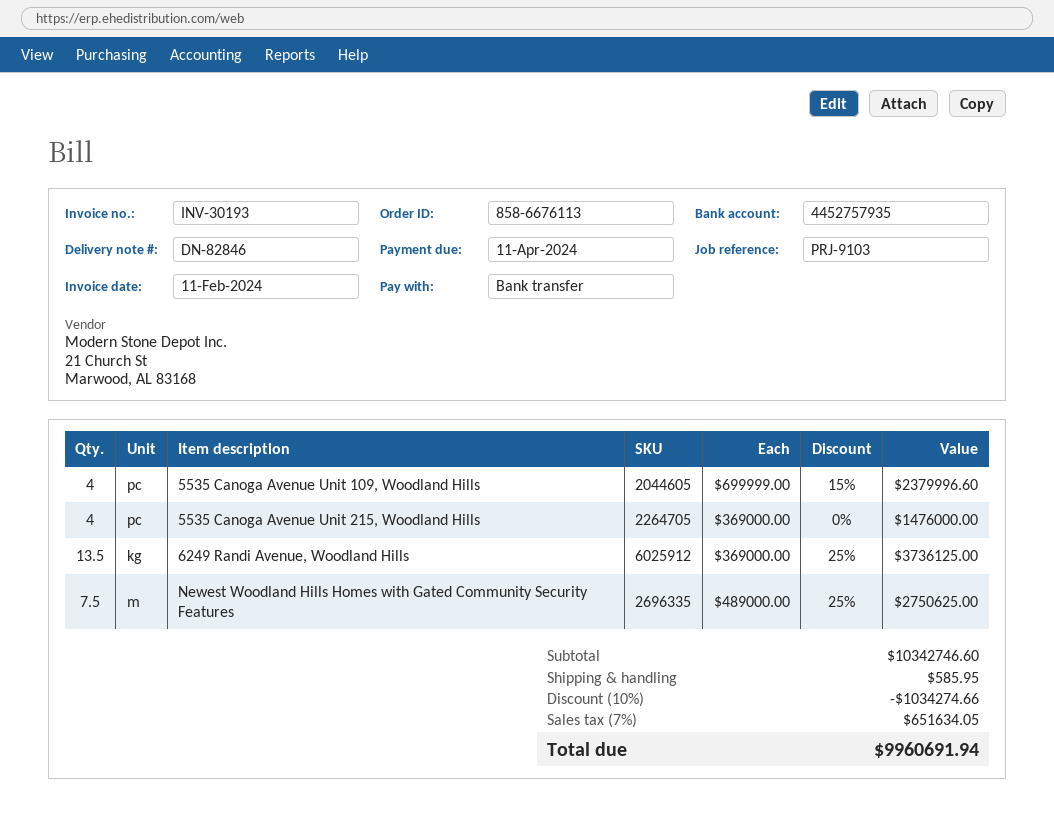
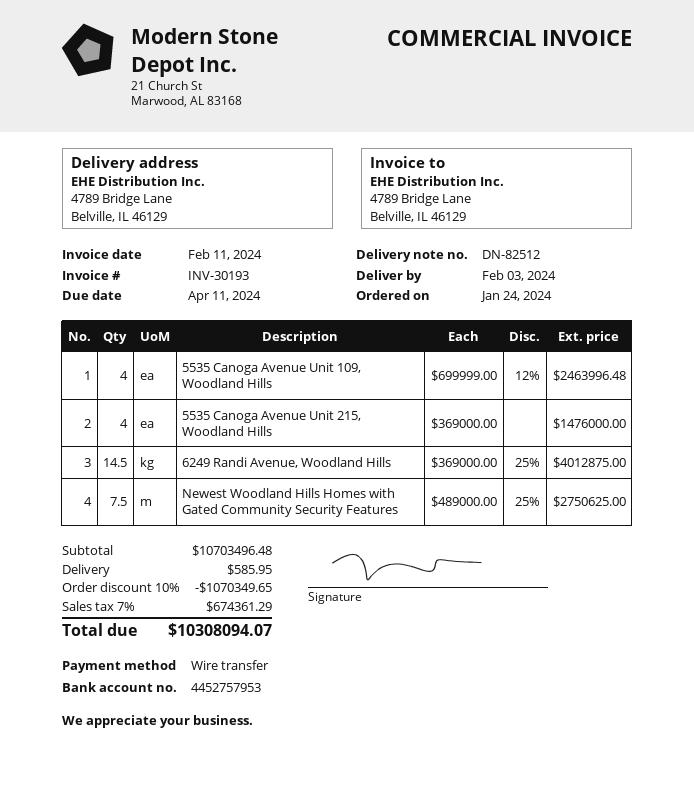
delivery note number: DN-82846 -> DN-82512
bank account: 4452757935 -> 4452757953
5535 Canoga Avenue Unit 109, Woodland Hills: 4 x 699999.00 - 15% = 2379996.60 -> 4 x 699999.00 - 12% = 2463996.48
6249 Randi Avenue, Woodland Hills: 13.5 x 369000.00 - 25% = 3736125.00 -> 14.5 x 369000.00 - 25% = 4012875.00
subtotal: 10342746.60 -> 10703496.48
discount: 10% = 1034274.66 -> 10% = 1070349.65
tax: 7% = 651634.05 -> 7% = 674361.29
total: 9960691.94 -> 10308094.07

